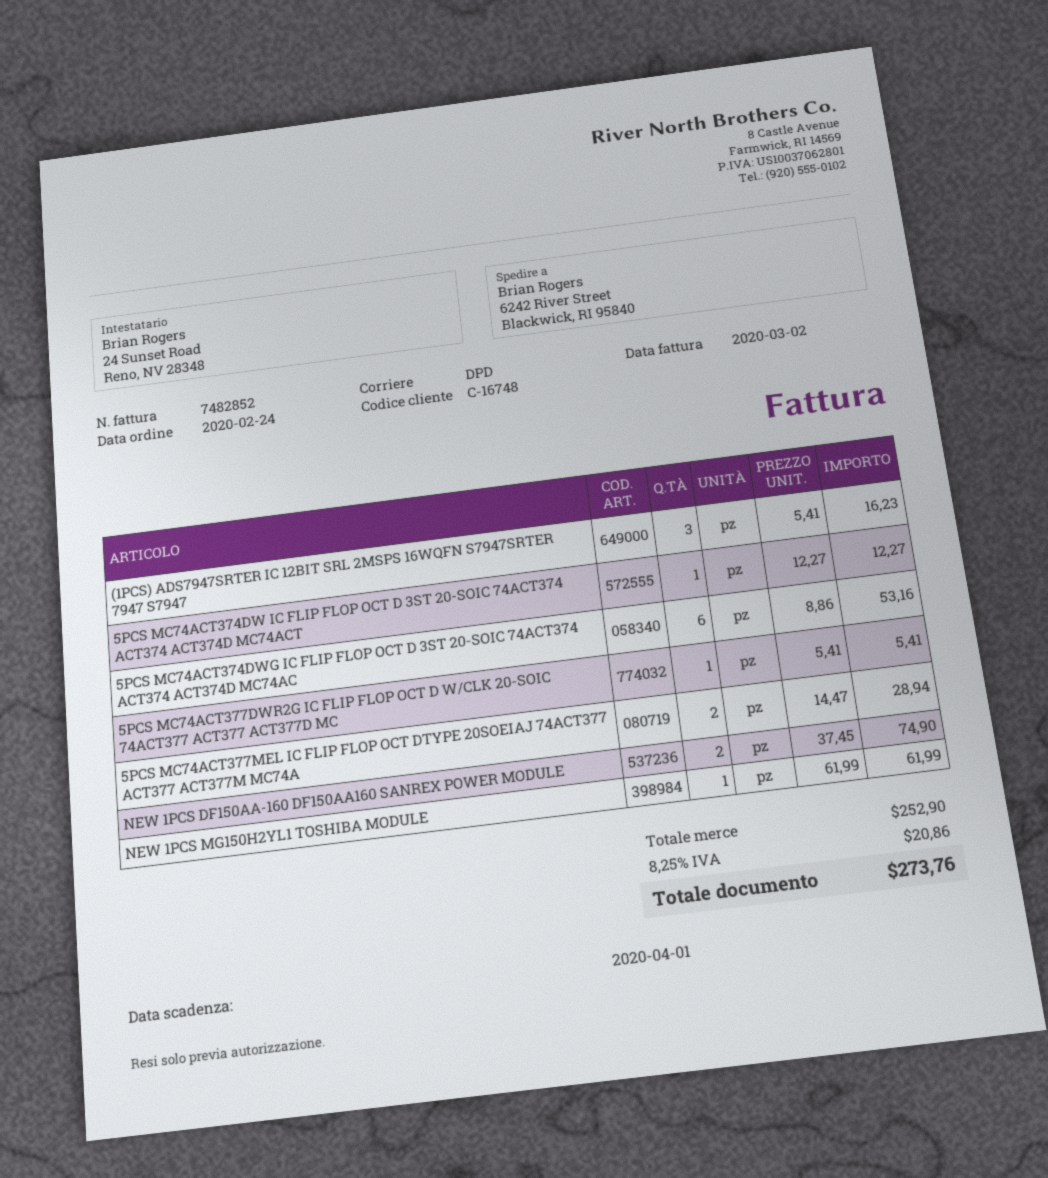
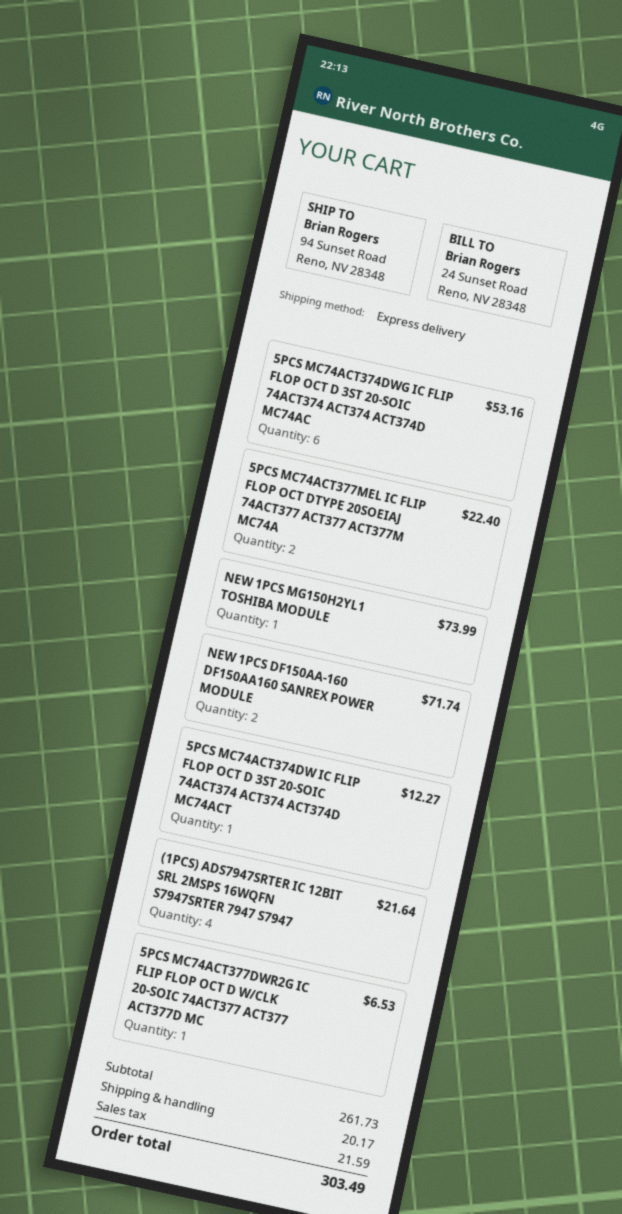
shipping method: DPD -> express
ship to: 6242 River Street, Blackwick, RI 95840 -> 94 Sunset Road, Reno, NV 28348
(1PCS) ADS7947SRTER IC 12BIT SRL 2MSPS 16WQFN S7947SRTER 7947 S7947: 3 for 16.23 -> 4 for 21.64
5PCS MC74ACT377DWR2G IC FLIP FLOP OCT D W/CLK 20-SOIC 74ACT377 ACT377 ACT377D MC: 1 for 5.41 -> 1 for 6.53
5PCS MC74ACT377MEL IC FLIP FLOP OCT DTYPE 20SOEIAJ 74ACT377 ACT377 ACT377M MC74A: 2 for 28.94 -> 2 for 22.40
NEW 1PCS DF150AA-160 DF150AA160 SANREX POWER MODULE: 2 for 74.90 -> 2 for 71.74
NEW 1PCS MG150H2YL1 TOSHIBA MODULE: 1 for 61.99 -> 1 for 73.99
subtotal: 252.90 -> 261.73
shipping: none -> 20.17
tax: 20.86 -> 21.59
total: 273.76 -> 303.49

